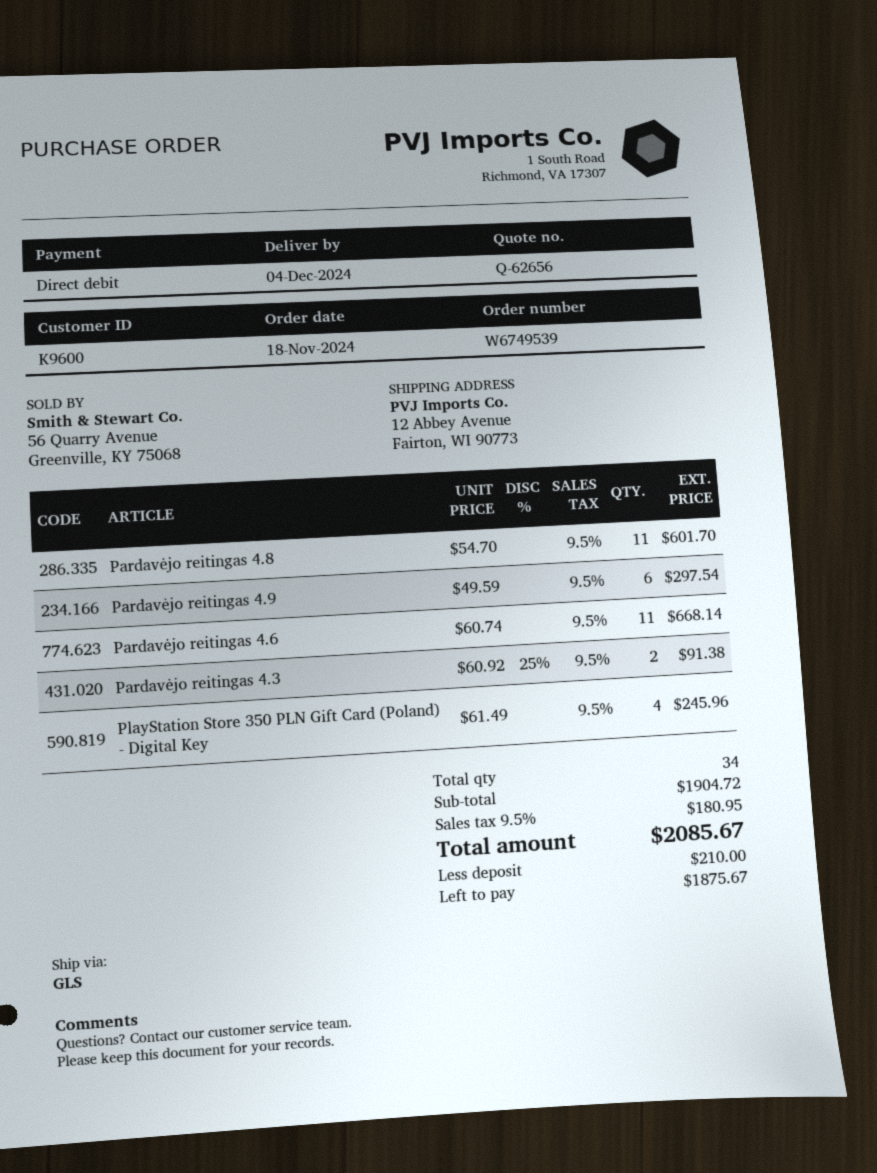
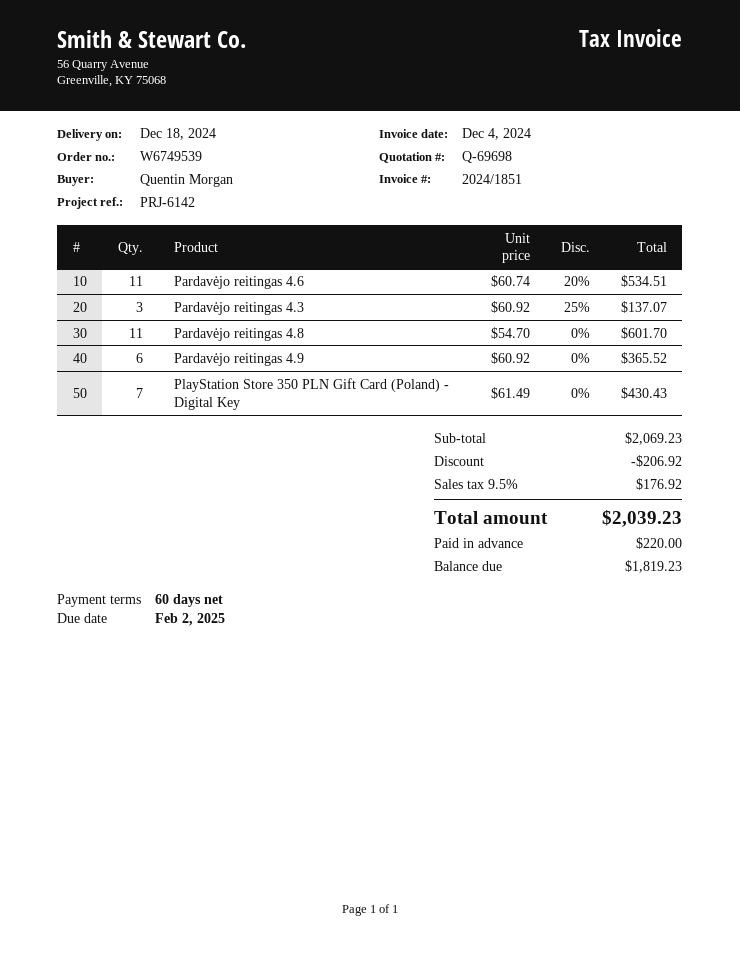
quote number: Q-62656 -> Q-69698
delivery date: 2024-12-04 -> 2024-12-18
Pardavėjo reitingas 4.9: 6 x 49.59 = 297.54 -> 6 x 60.92 = 365.52
Pardavėjo reitingas 4.6: 11 x 60.74 = 668.14 -> 11 x 60.74 - 20% = 534.51
Pardavėjo reitingas 4.3: 2 x 60.92 - 25% = 91.38 -> 3 x 60.92 - 25% = 137.07
PlayStation Store 350 PLN Gift Card (Poland) - Digital Key: 4 x 61.49 = 245.96 -> 7 x 61.49 = 430.43
subtotal: 1904.72 -> 2069.23
discount: none -> 206.92
tax: 9.5% = 180.95 -> 9.5% = 176.92
total: 2085.67 -> 2039.23
deposit: 210.00 -> 220.00
balance: 1875.67 -> 1819.23

